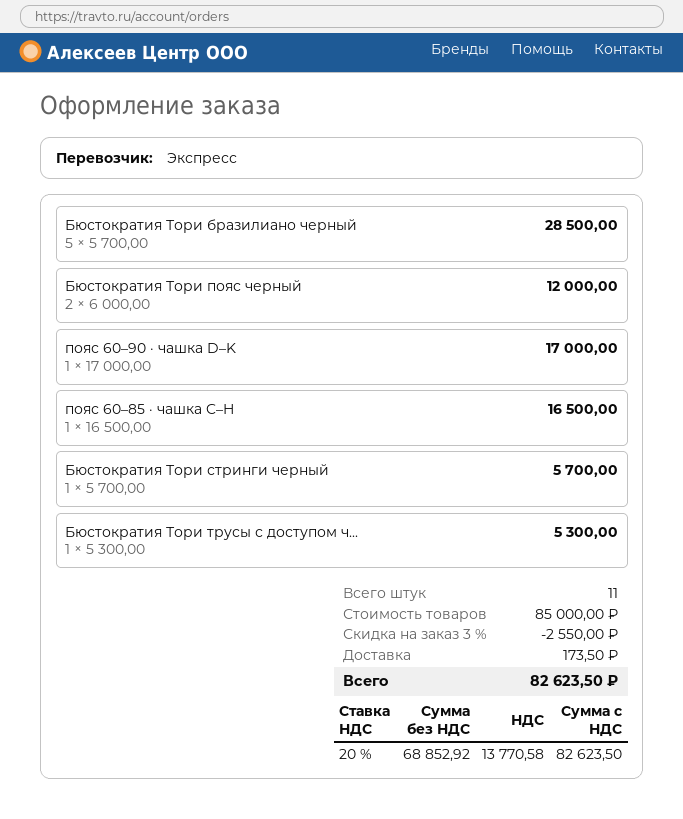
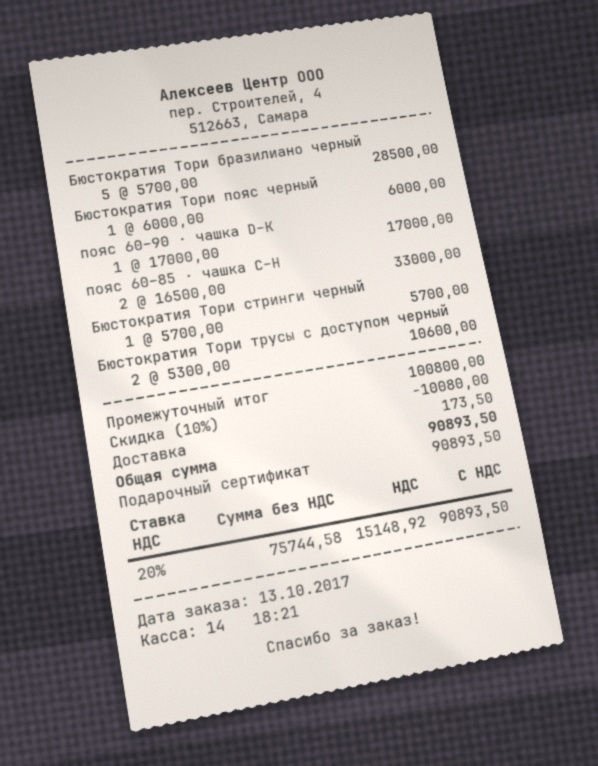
Бюстократия Тори пояс черный: 2 x 6000.00 = 12000.00 -> 1 x 6000.00 = 6000.00
пояс 60–85 · чашка C–H: 1 x 16500.00 = 16500.00 -> 2 x 16500.00 = 33000.00
Бюстократия Тори трусы с доступом ч...: 1 x 5300.00 = 5300.00 -> 2 x 5300.00 = 10600.00
subtotal: 85000.00 -> 100800.00
discount: 3% = 2550.00 -> 10% = 10080.00
net: 68852.92 -> 75744.58
tax: 20% = 13770.58 -> 20% = 15148.92
total: 82623.50 -> 90893.50

